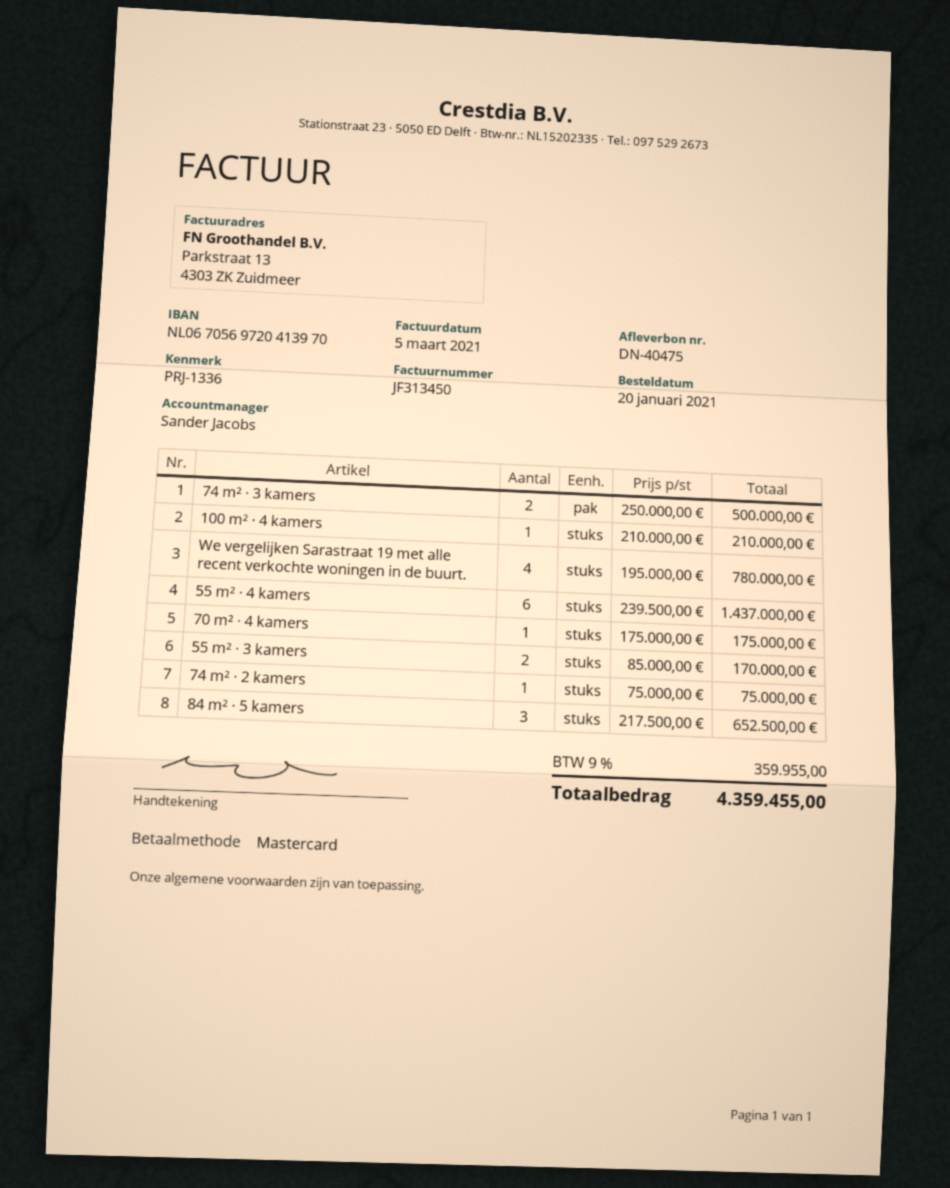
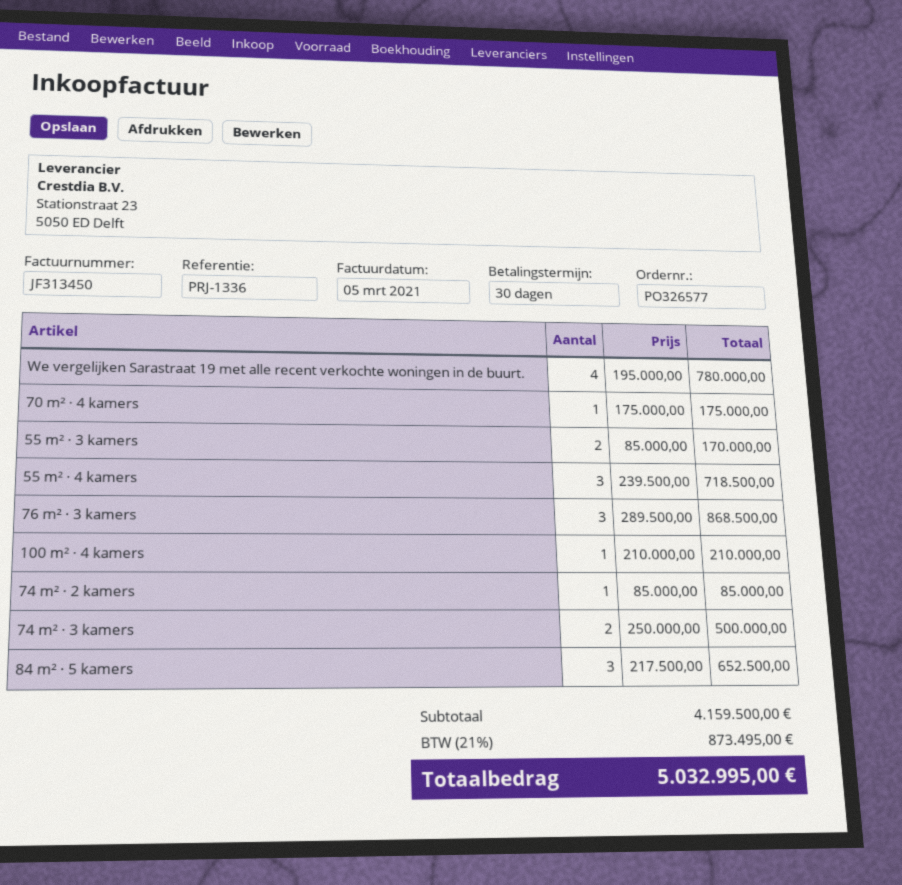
55 m² · 4 kamers: 6 x 239500.00 = 1437000.00 -> 3 x 239500.00 = 718500.00
74 m² · 2 kamers: 1 x 75000.00 = 75000.00 -> 1 x 85000.00 = 85000.00
76 m² · 3 kamers: none -> 3 x 289500.00 = 868500.00
tax: 9% = 359955.00 -> 21% = 873495.00
total: 4359455.00 -> 5032995.00

